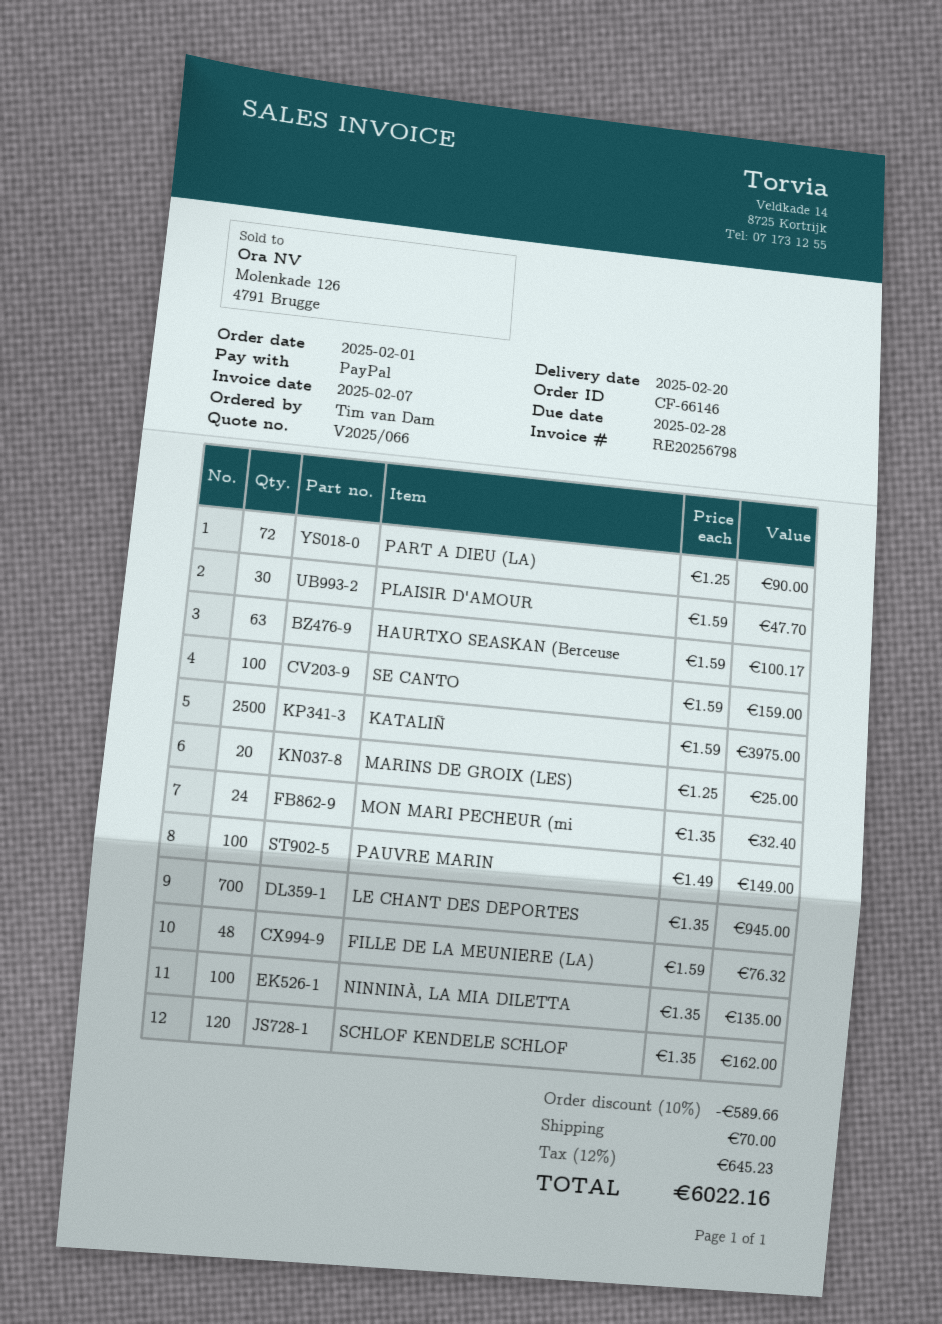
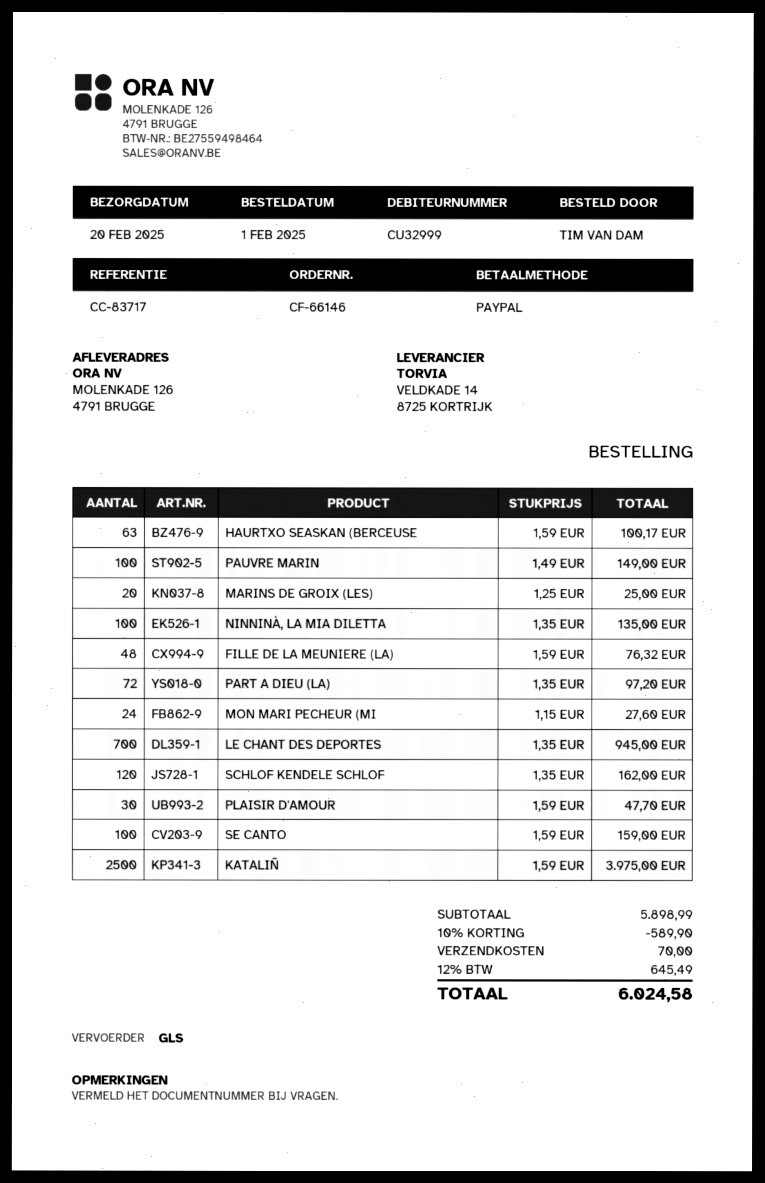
PART A DIEU (LA): 72 x 1.25 = 90.00 -> 72 x 1.35 = 97.20
MON MARI PECHEUR (mi: 24 x 1.35 = 32.40 -> 24 x 1.15 = 27.60
discount: 10% = 589.66 -> 10% = 589.90
tax: 12% = 645.23 -> 12% = 645.49
total: 6022.16 -> 6024.58

